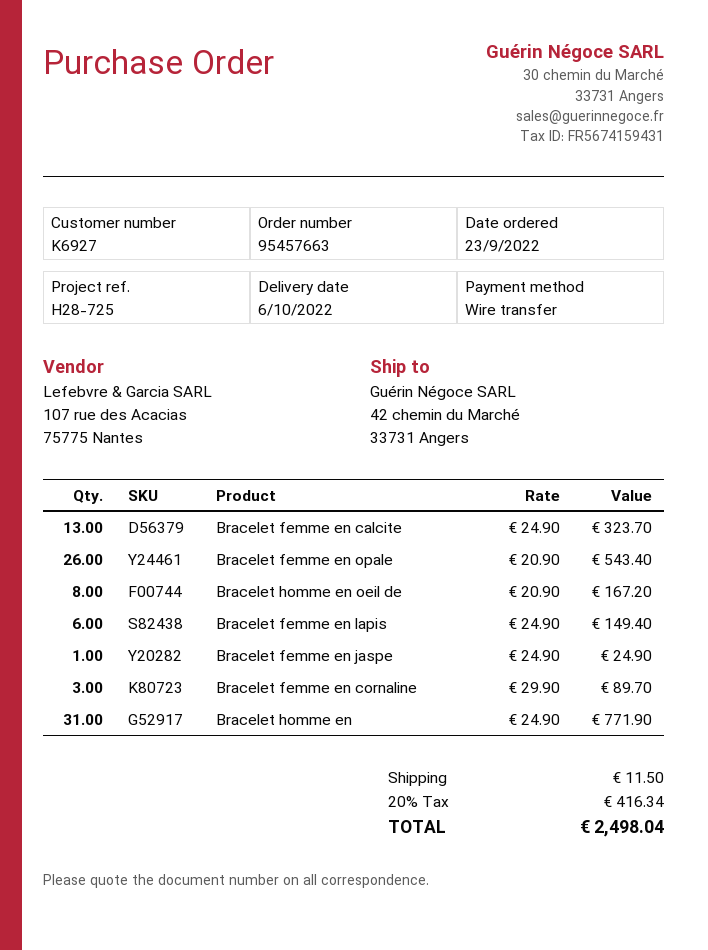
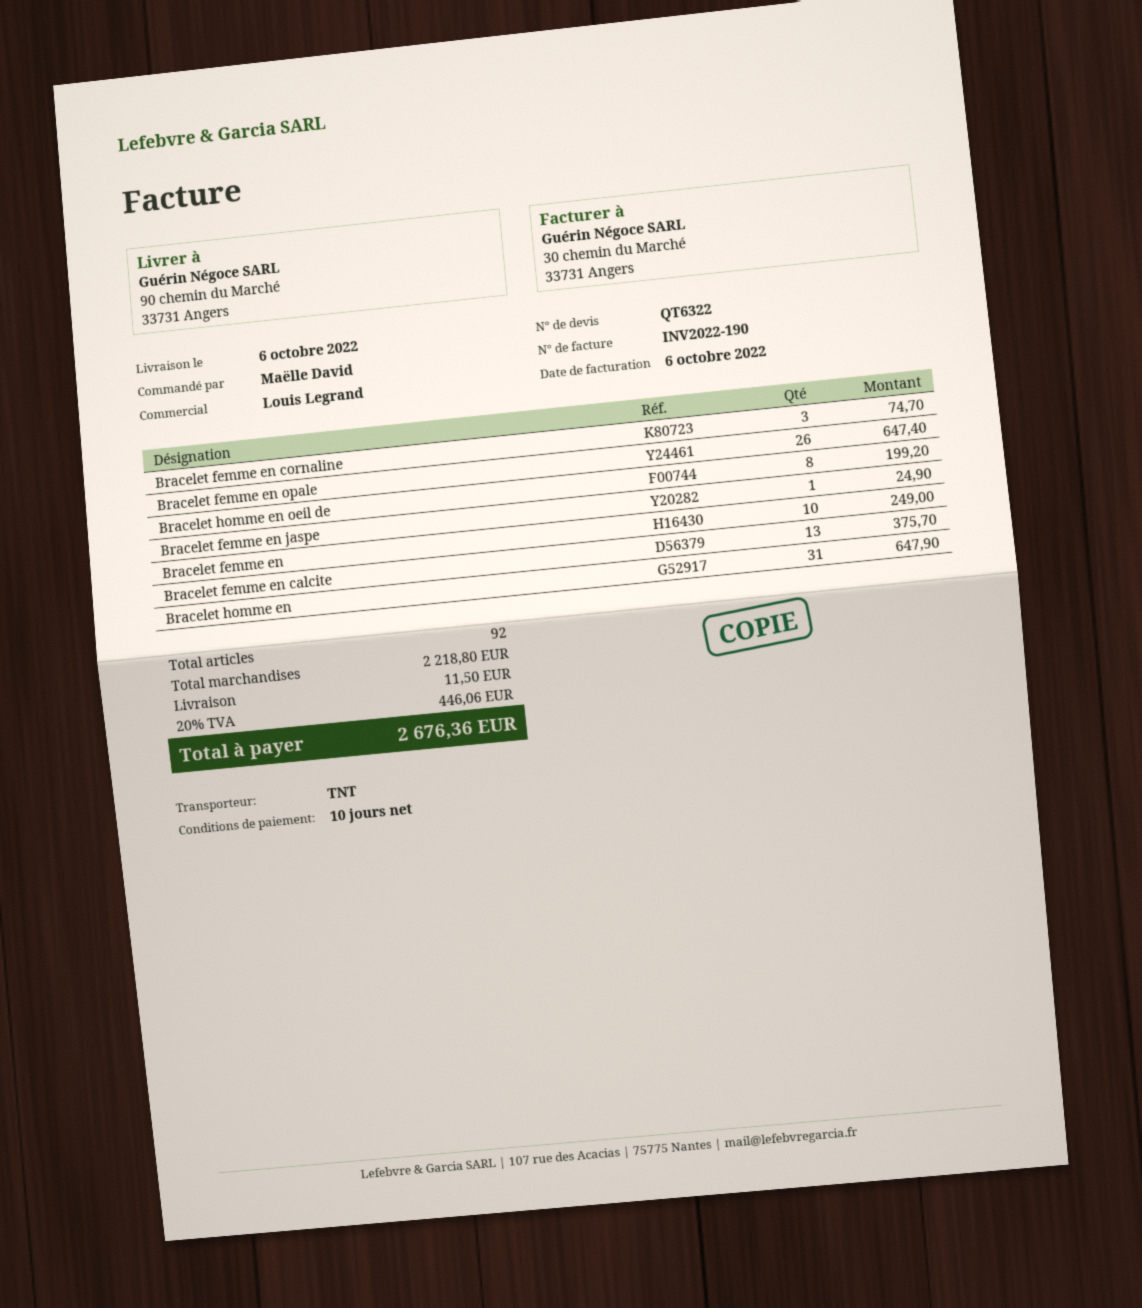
ship to: 42 chemin du Marché, 33731 Angers -> 90 chemin du Marché, 33731 Angers
Bracelet femme en calcite: 13 for 323.70 -> 13 for 375.70
Bracelet femme en opale: 26 for 543.40 -> 26 for 647.40
Bracelet homme en oeil de: 8 for 167.20 -> 8 for 199.20
Bracelet femme en lapis: 6 for 149.40 -> none
Bracelet femme en cornaline: 3 for 89.70 -> 3 for 74.70
Bracelet homme en: 31 for 771.90 -> 31 for 647.90
Bracelet femme en: none -> 10 for 249.00
tax: 20% = 416.34 -> 20% = 446.06
total: 2498.04 -> 2676.36

